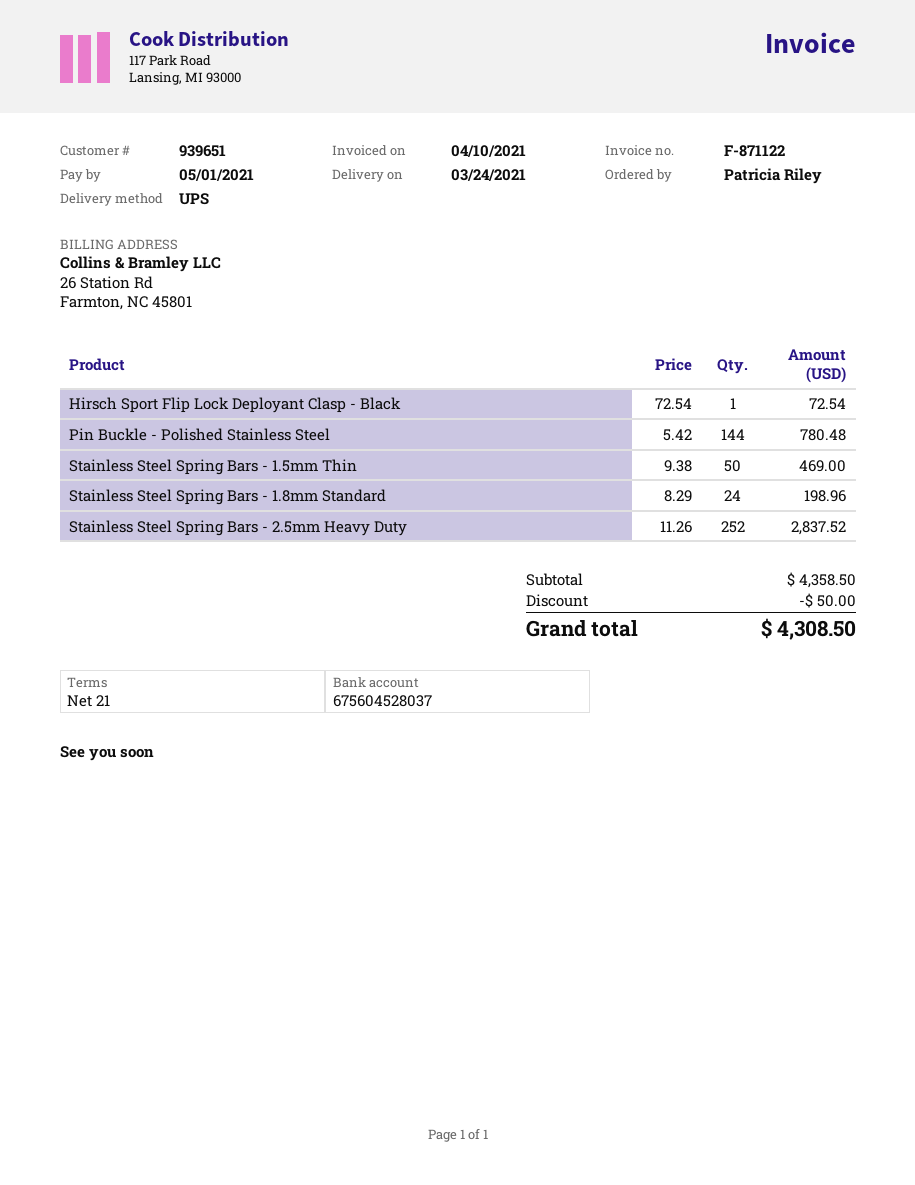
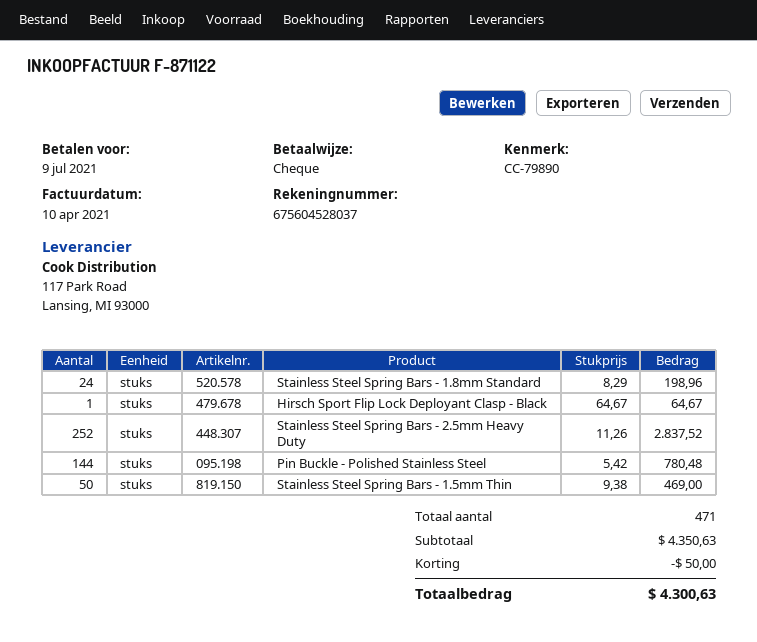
due date: 2021-05-01 -> 2021-07-09
Hirsch Sport Flip Lock Deployant Clasp - Black: 1 x 72.54 = 72.54 -> 1 x 64.67 = 64.67
subtotal: 4358.50 -> 4350.63
total: 4308.50 -> 4300.63

